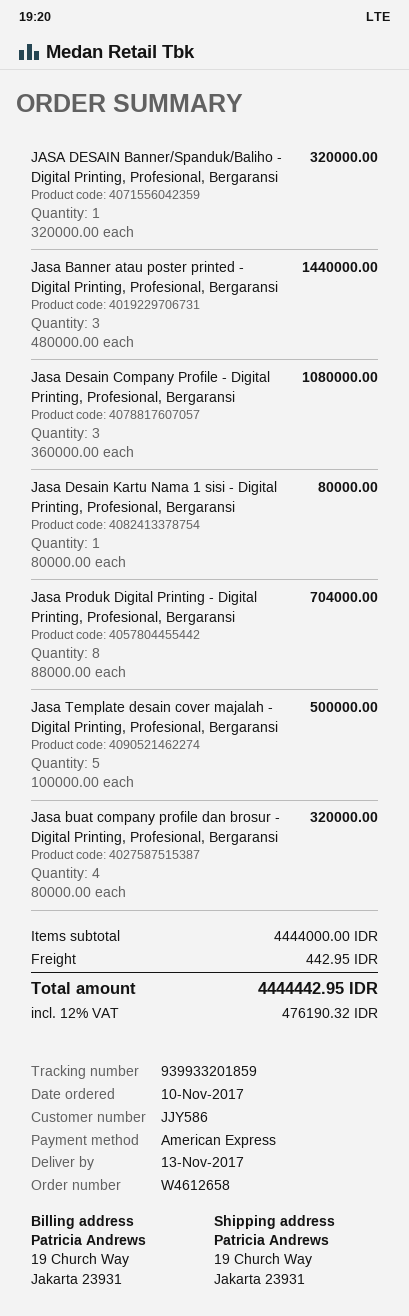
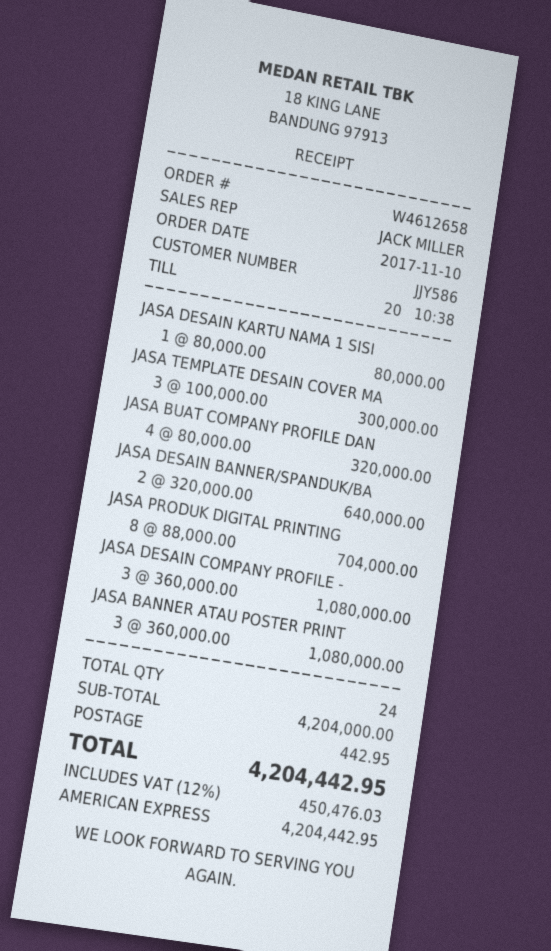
JASA DESAIN Banner/Spanduk/Baliho - Digital Printing, Profesional, Bergaransi: 1 x 320000.00 = 320000.00 -> 2 x 320000.00 = 640000.00
Jasa Banner atau poster printed - Digital Printing, Profesional, Bergaransi: 3 x 480000.00 = 1440000.00 -> 3 x 360000.00 = 1080000.00
Jasa Template desain cover majalah - Digital Printing, Profesional, Bergaransi: 5 x 100000.00 = 500000.00 -> 3 x 100000.00 = 300000.00
subtotal: 4444000.00 -> 4204000.00
tax: 12% = 476190.32 -> 12% = 450476.03
total: 4444442.95 -> 4204442.95

